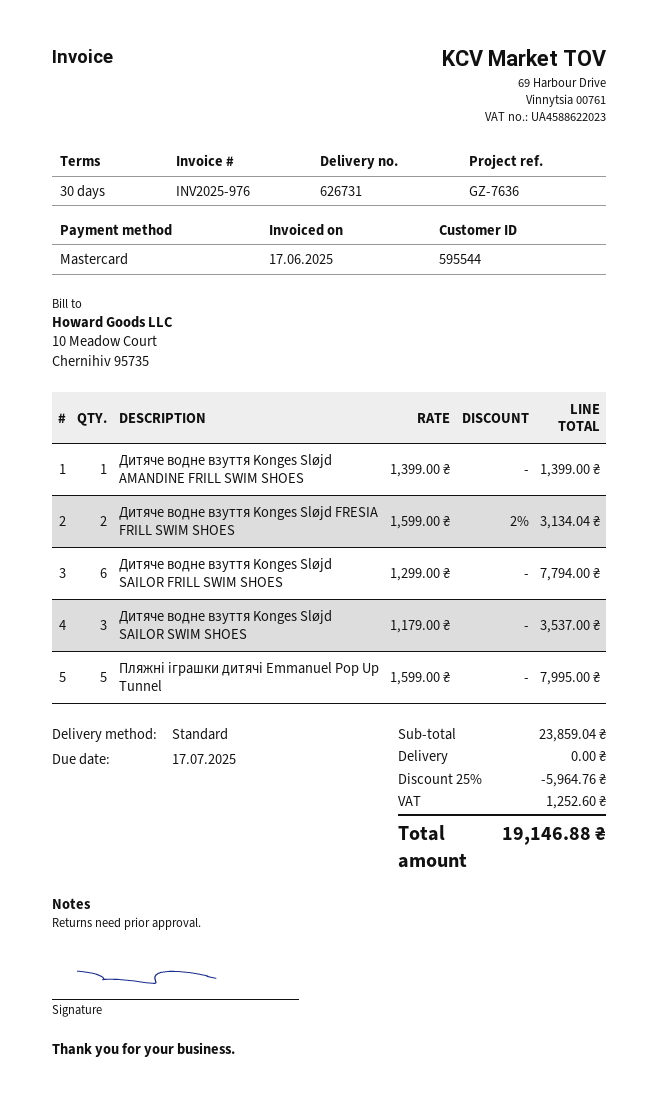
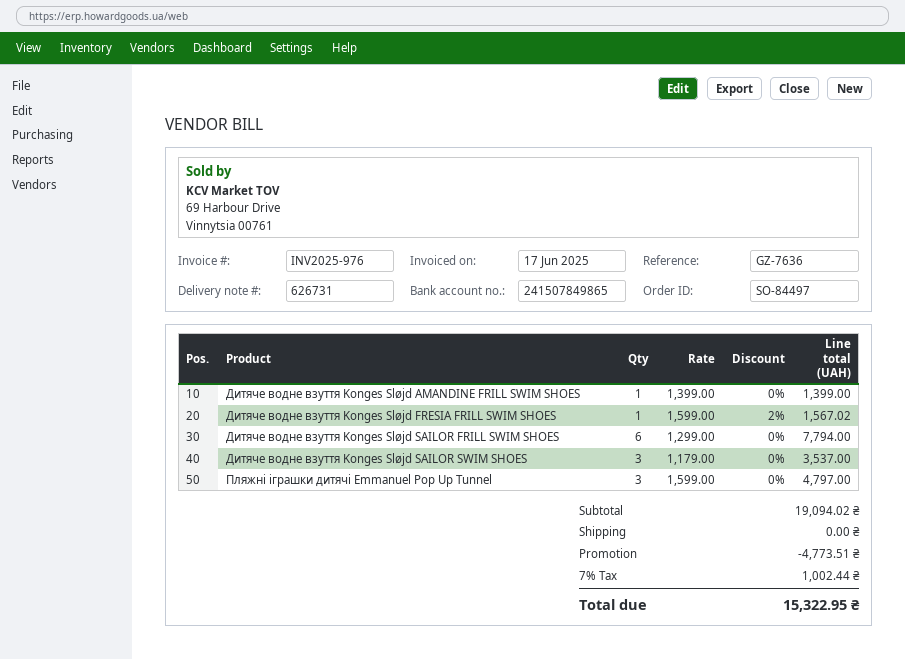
Дитяче водне взуття Konges Sløjd FRESIA FRILL SWIM SHOES: 2 x 1599.00 - 2% = 3134.04 -> 1 x 1599.00 - 2% = 1567.02
Пляжні іграшки дитячі Emmanuel Pop Up Tunnel: 5 x 1599.00 = 7995.00 -> 3 x 1599.00 = 4797.00
subtotal: 23859.04 -> 19094.02
discount: 5964.76 -> 4773.51
tax: 1252.60 -> 1002.44
total: 19146.88 -> 15322.95

